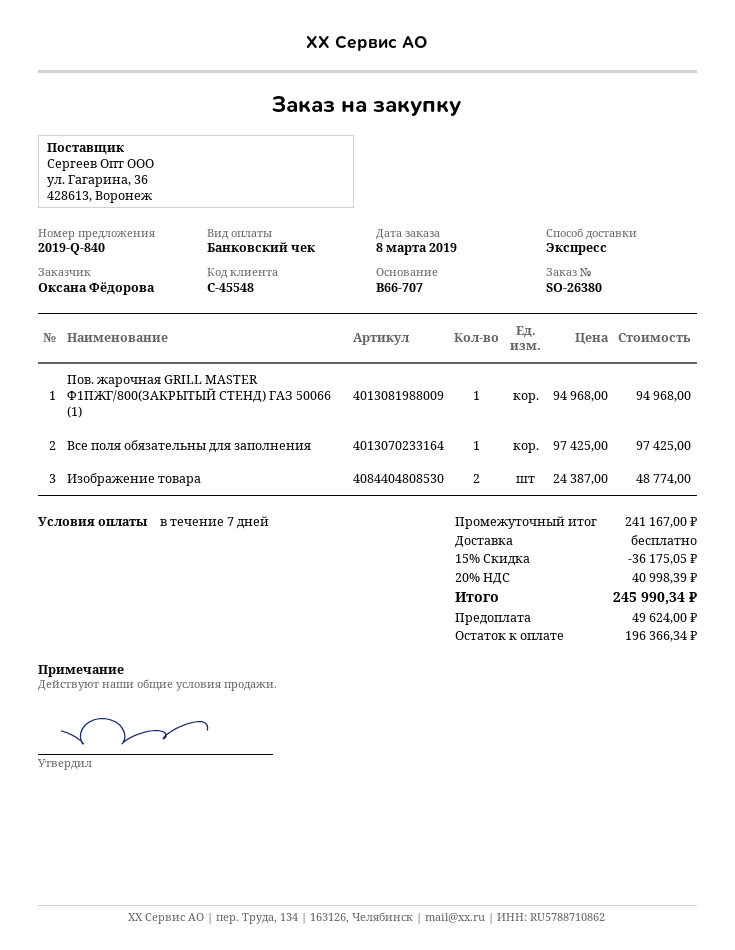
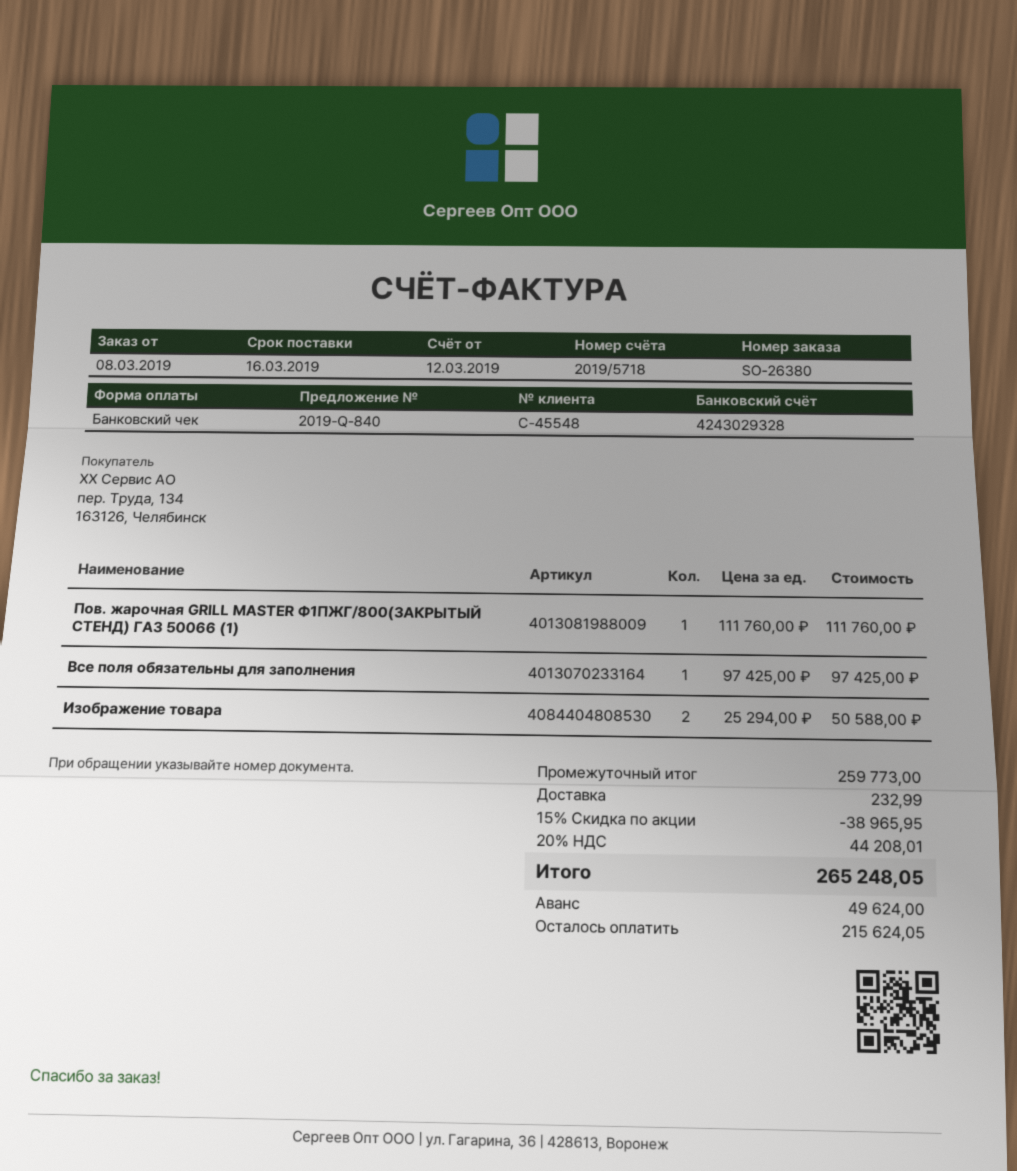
Пов. жарочная GRILL MASTER Ф1ПЖГ/800(ЗАКРЫТЫЙ СТЕНД) ГАЗ 50066 (1): 1 x 94968.00 = 94968.00 -> 1 x 111760.00 = 111760.00
Изображение товара: 2 x 24387.00 = 48774.00 -> 2 x 25294.00 = 50588.00
subtotal: 241167.00 -> 259773.00
discount: 15% = 36175.05 -> 15% = 38965.95
shipping: 0.00 -> 232.99
tax: 20% = 40998.39 -> 20% = 44208.01
total: 245990.34 -> 265248.05
balance: 196366.34 -> 215624.05

